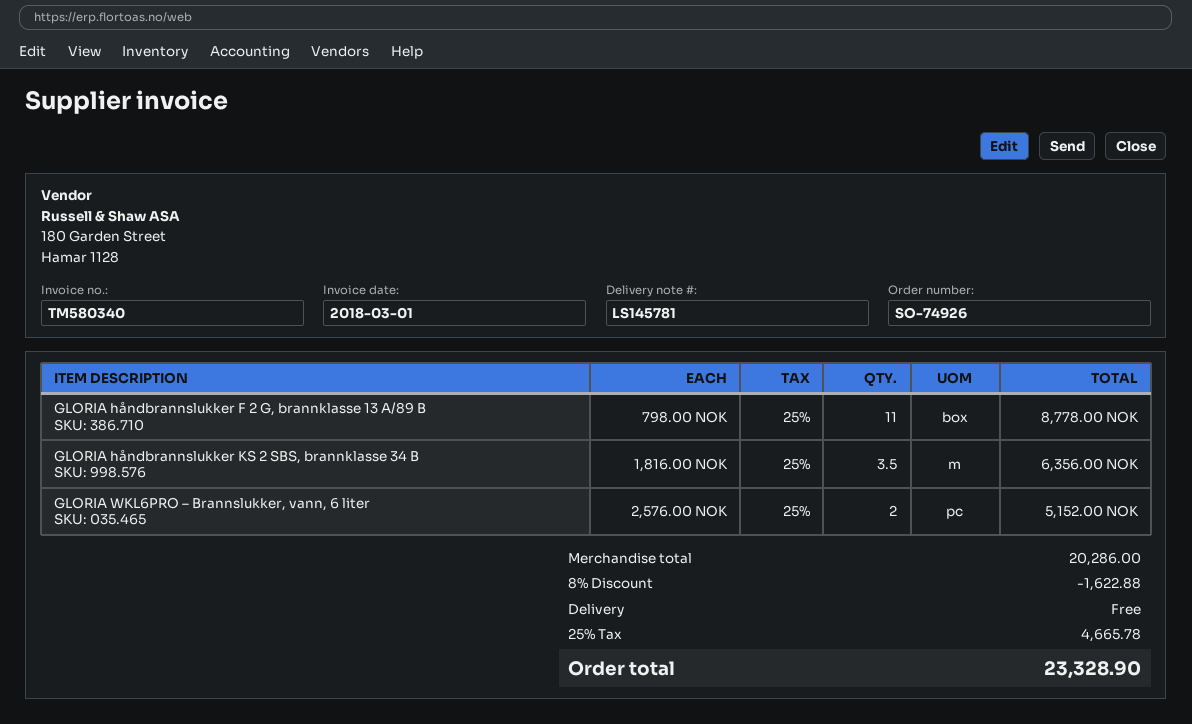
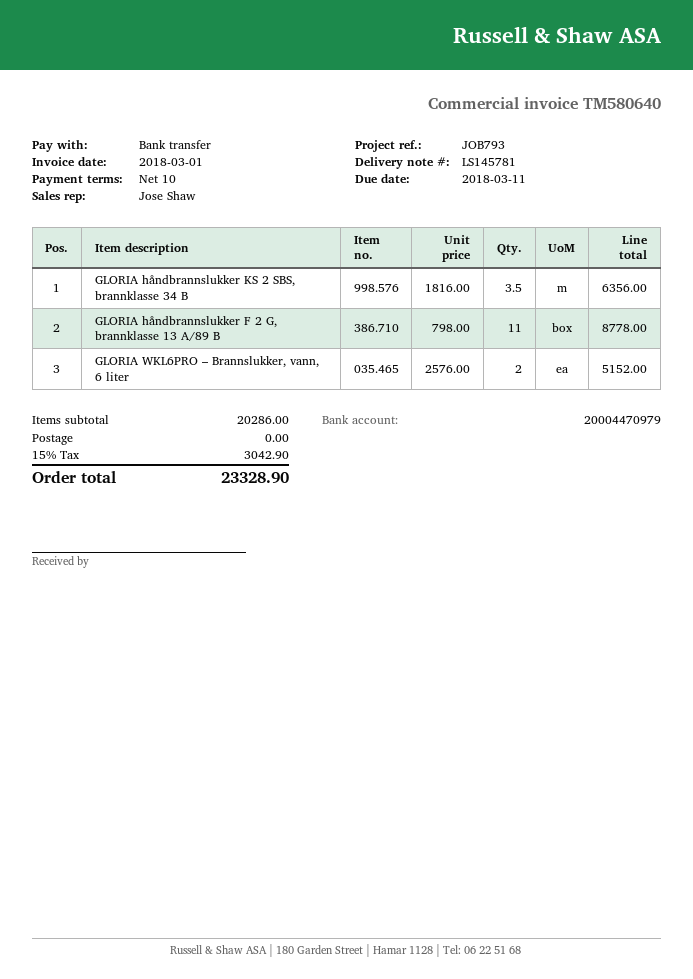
invoice number: TM580340 -> TM580640
discount: 8% = 1622.88 -> none
tax: 25% = 4665.78 -> 15% = 3042.90

